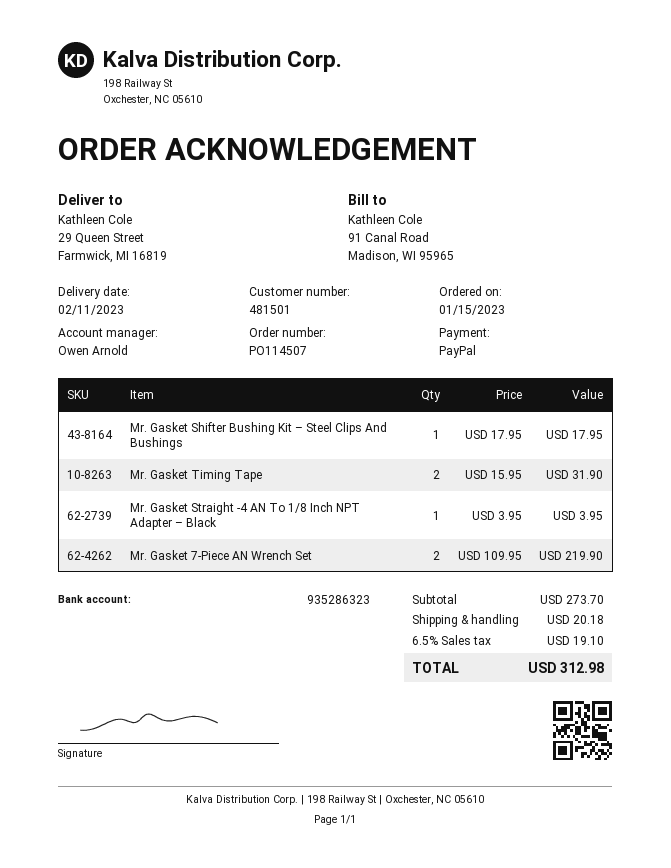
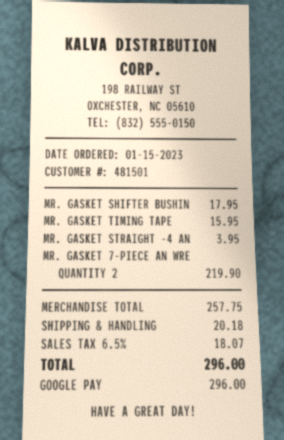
payment method: PayPal -> Google Pay
Mr. Gasket Timing Tape: 2 for 31.90 -> 1 for 15.95
subtotal: 273.70 -> 257.75
tax: 6.5% = 19.10 -> 6.5% = 18.07
total: 312.98 -> 296.00

